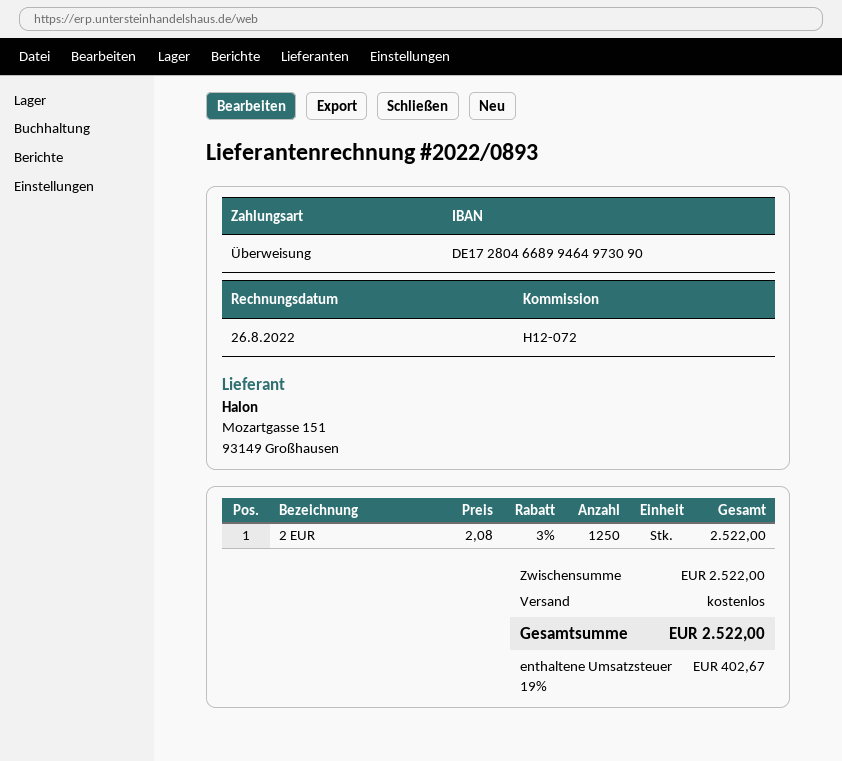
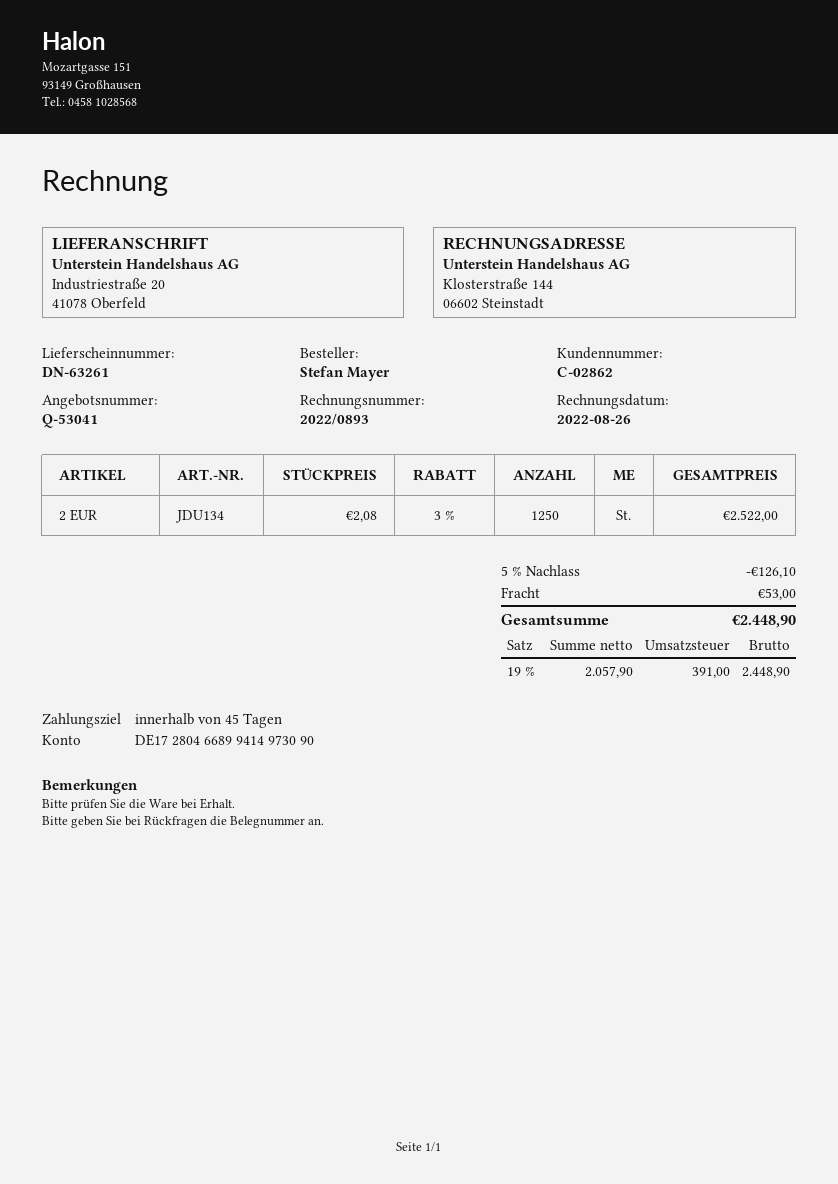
bank account: DE17280466899464973090 -> DE17280466899414973090
discount: none -> 5% = 126.10
shipping: 0.00 -> 53.00
tax: 19% = 402.67 -> 19% = 391.00
total: 2522.00 -> 2448.90

